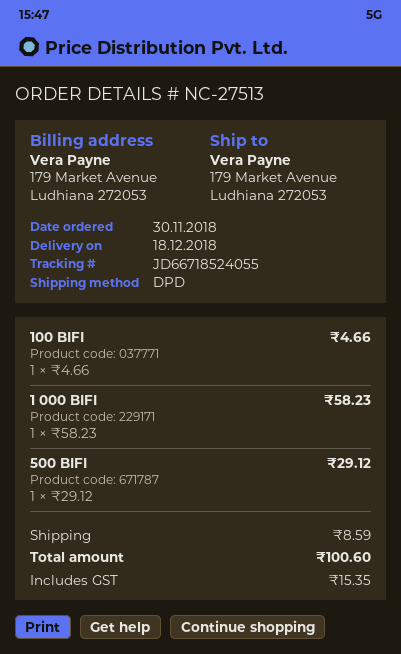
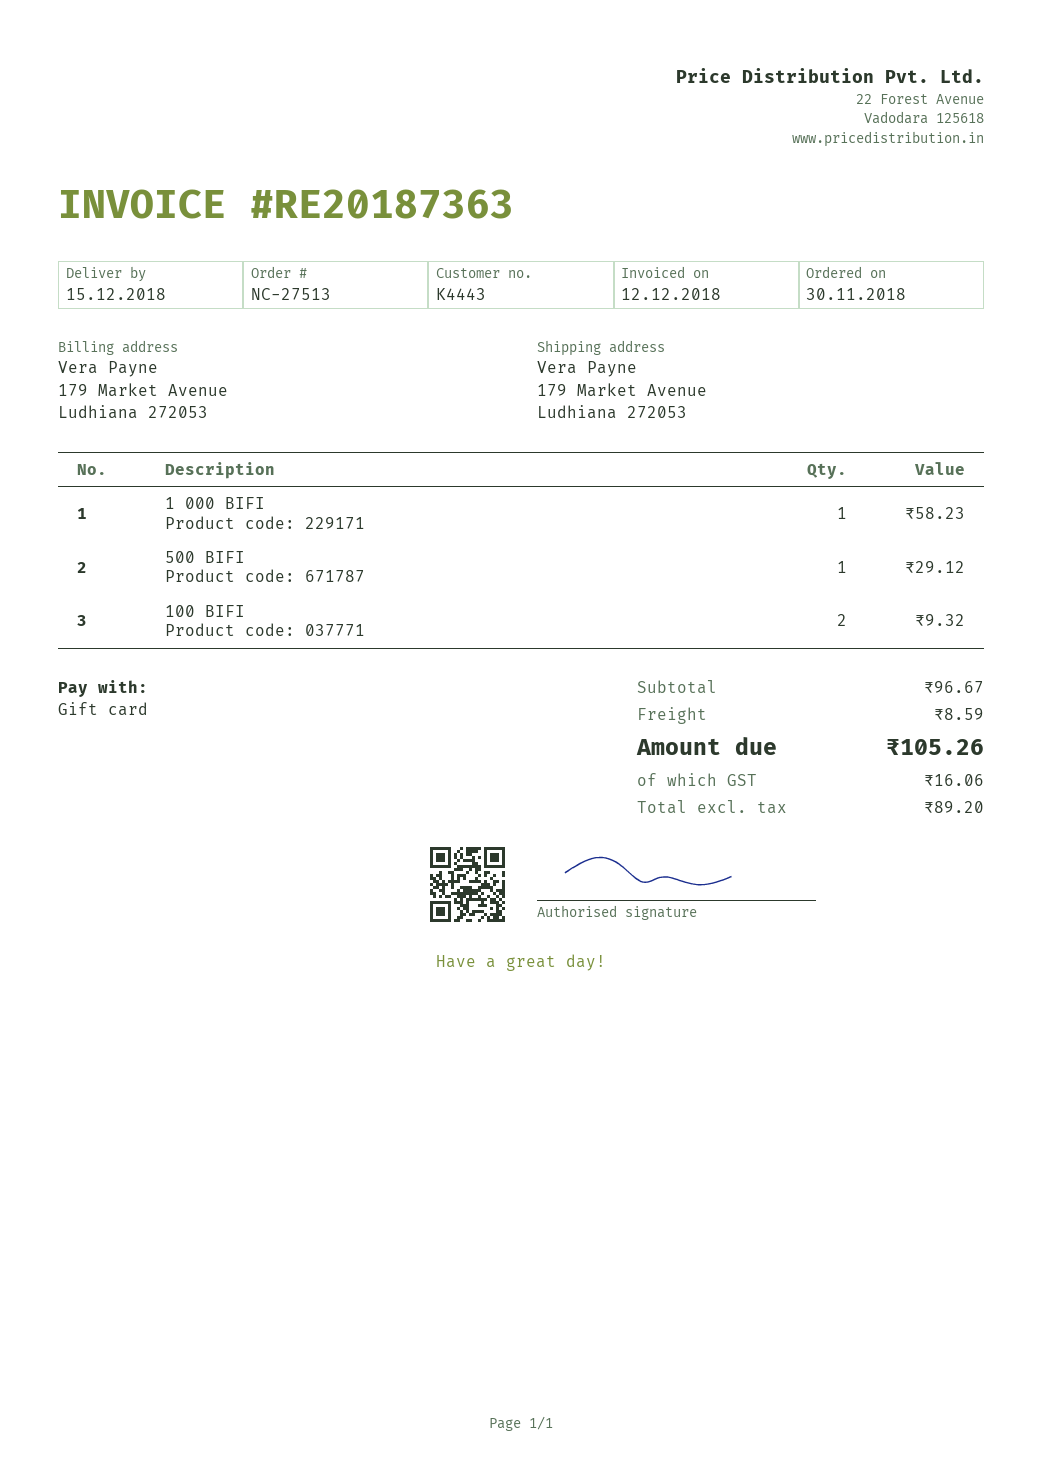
delivery date: 2018-12-18 -> 2018-12-15
100 BIFI: 1 for 4.66 -> 2 for 9.32
tax: 15.35 -> 16.06
total: 100.60 -> 105.26

